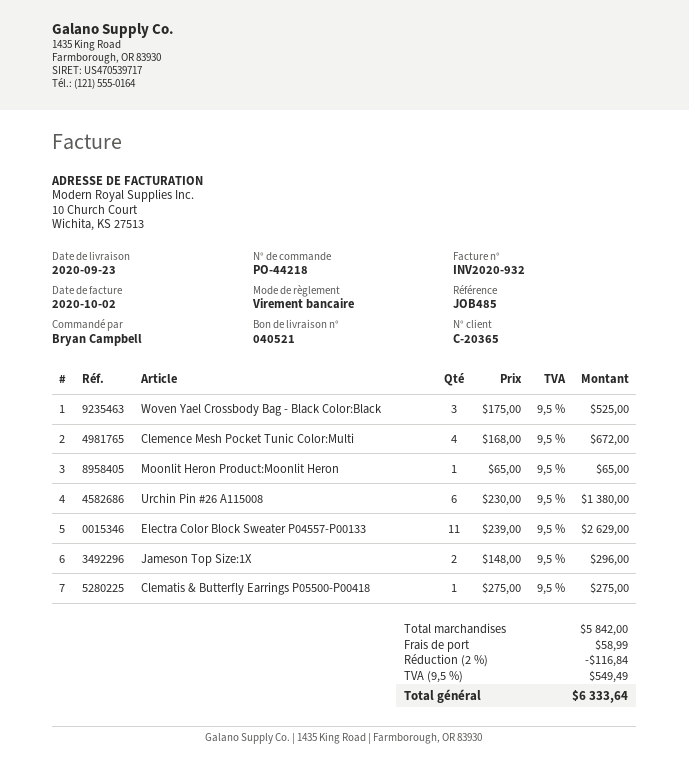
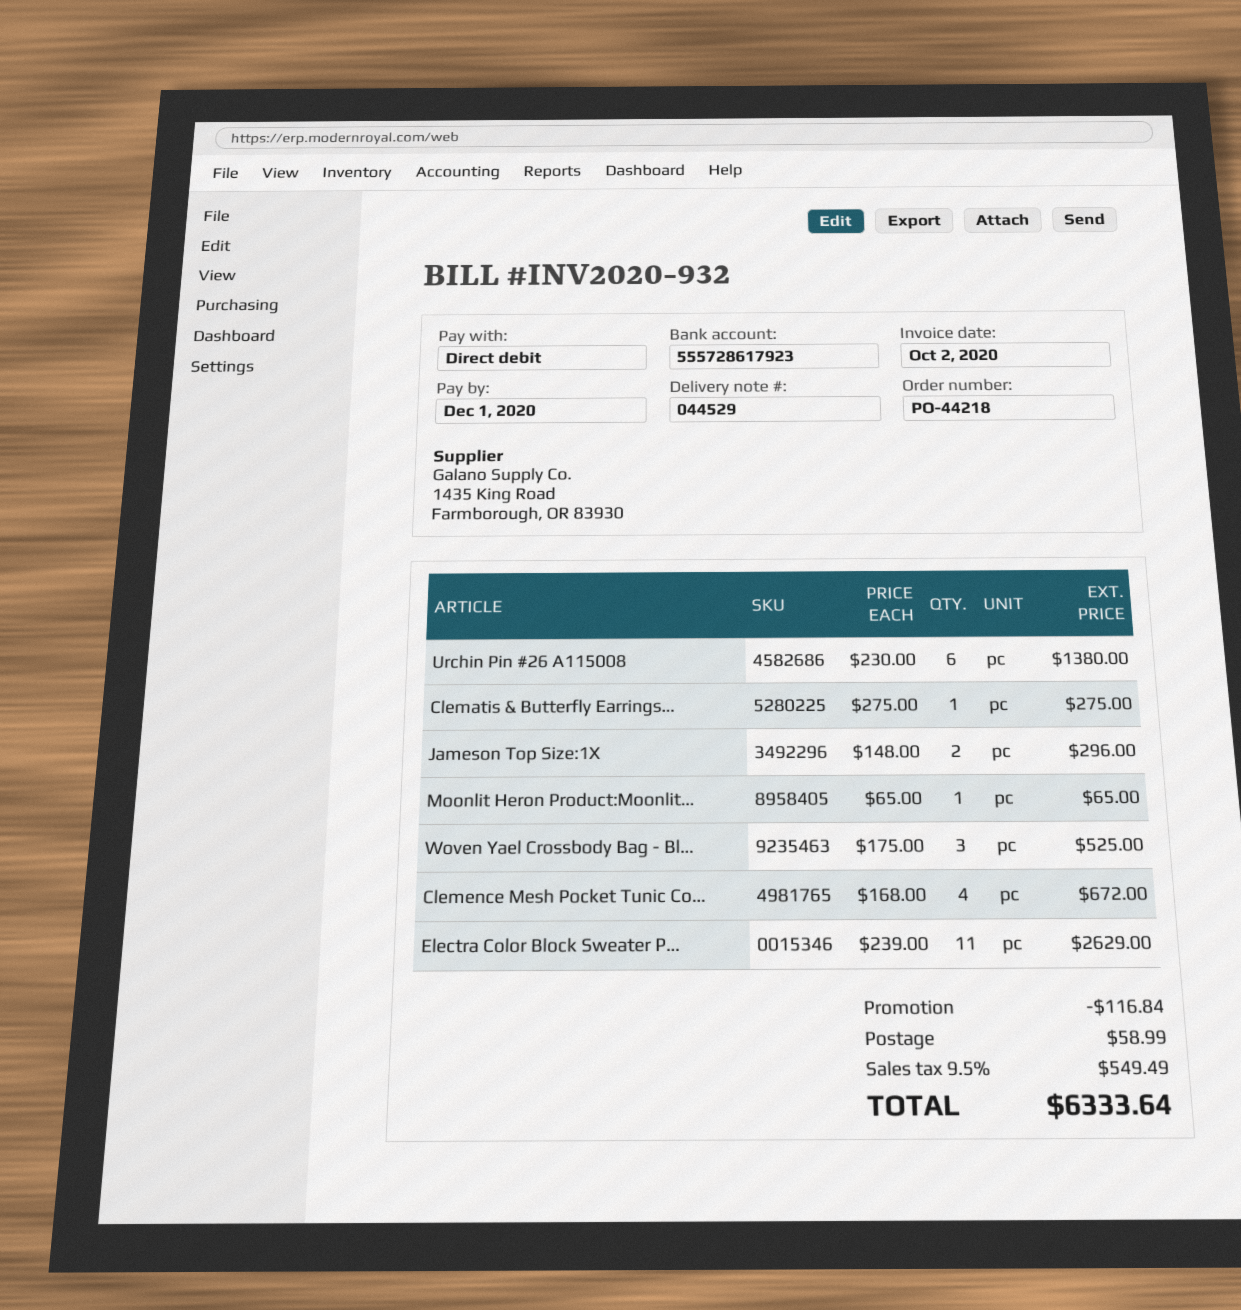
delivery note number: 040521 -> 044529
payment method: bank transfer -> direct debit

